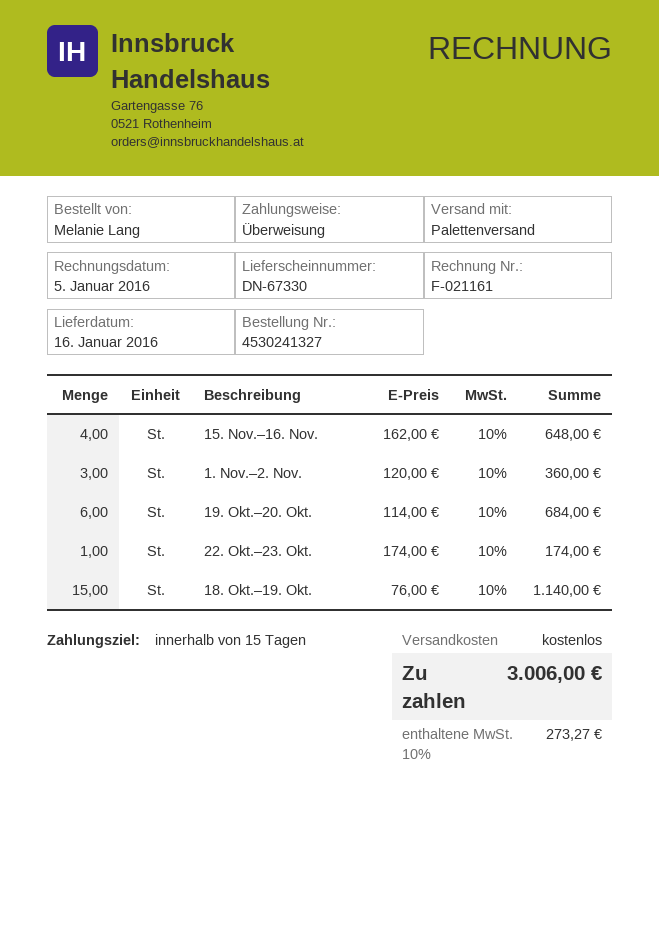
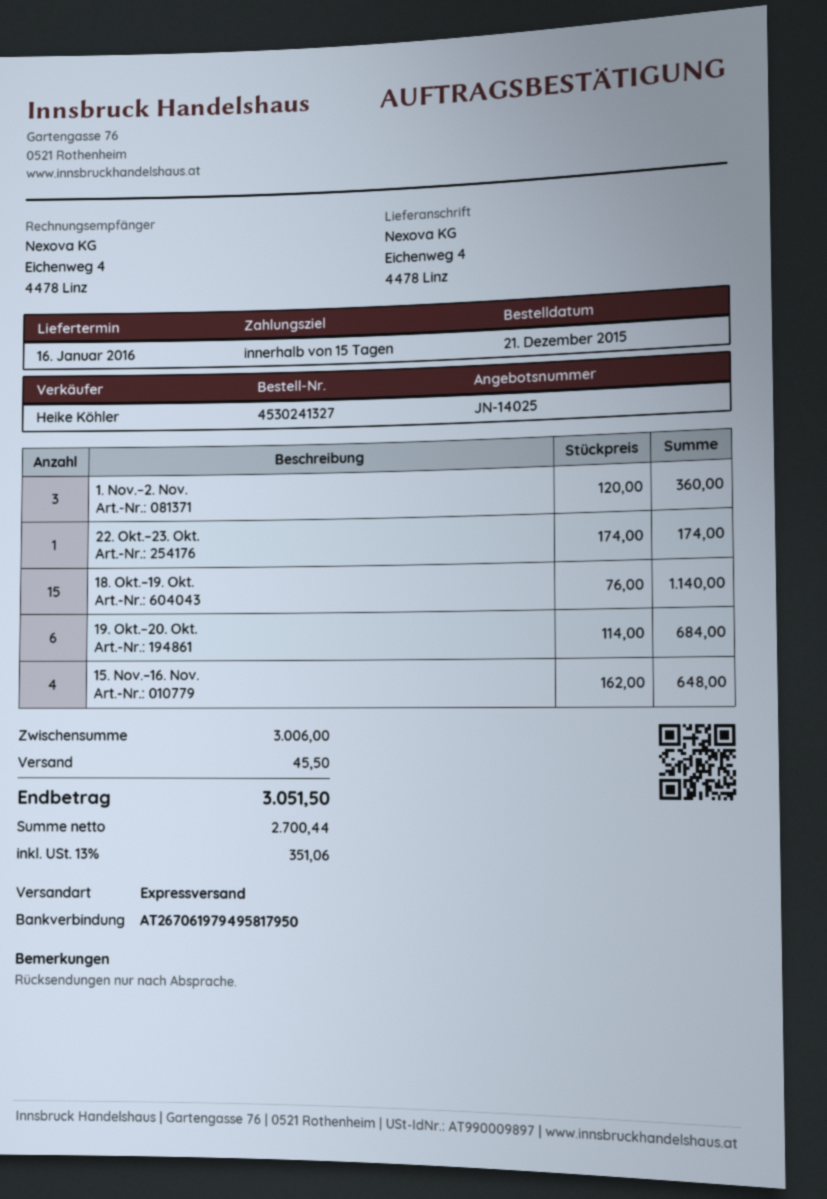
shipping method: pallet freight -> express
shipping: 0.00 -> 45.50
tax: 10% = 273.27 -> 13% = 351.06
total: 3006.00 -> 3051.50

